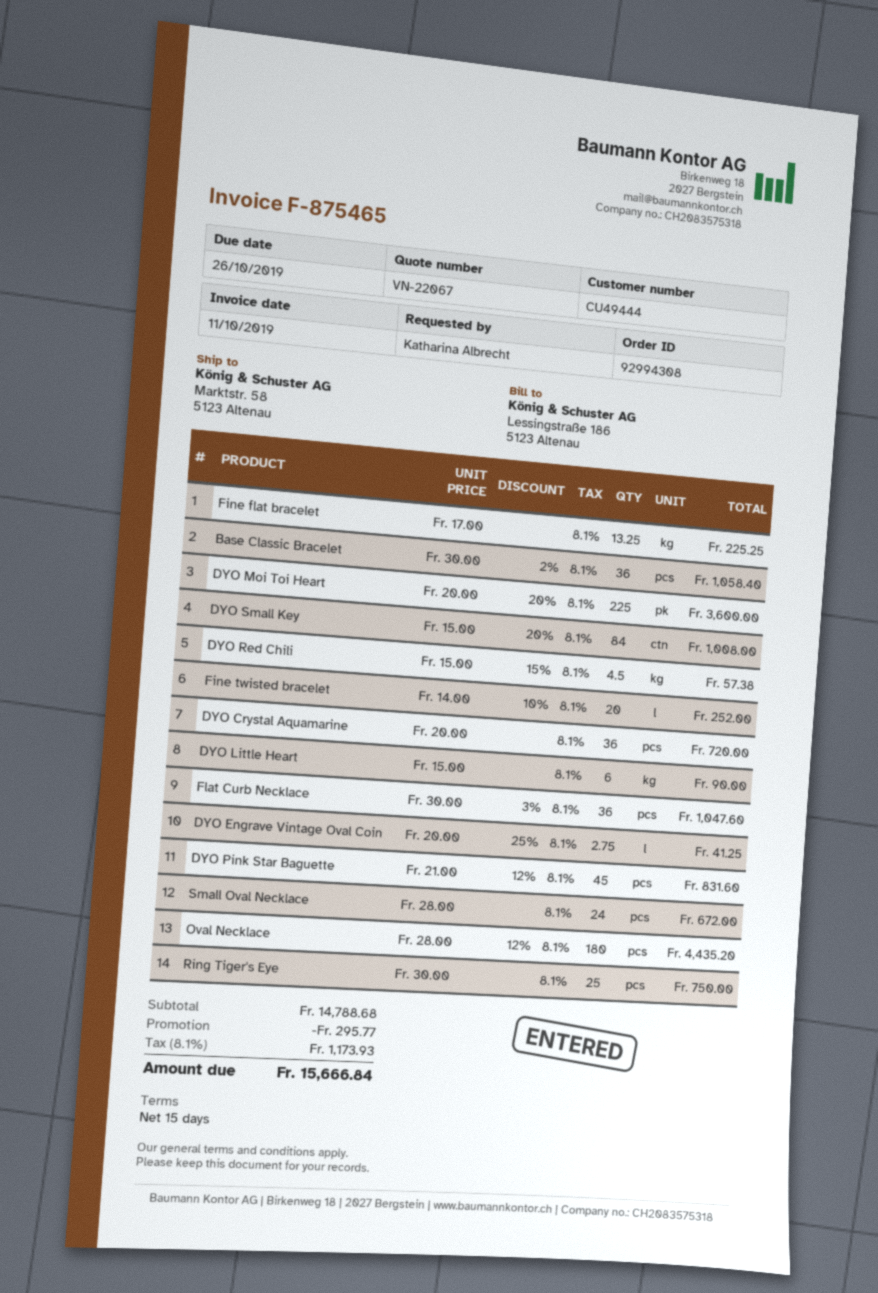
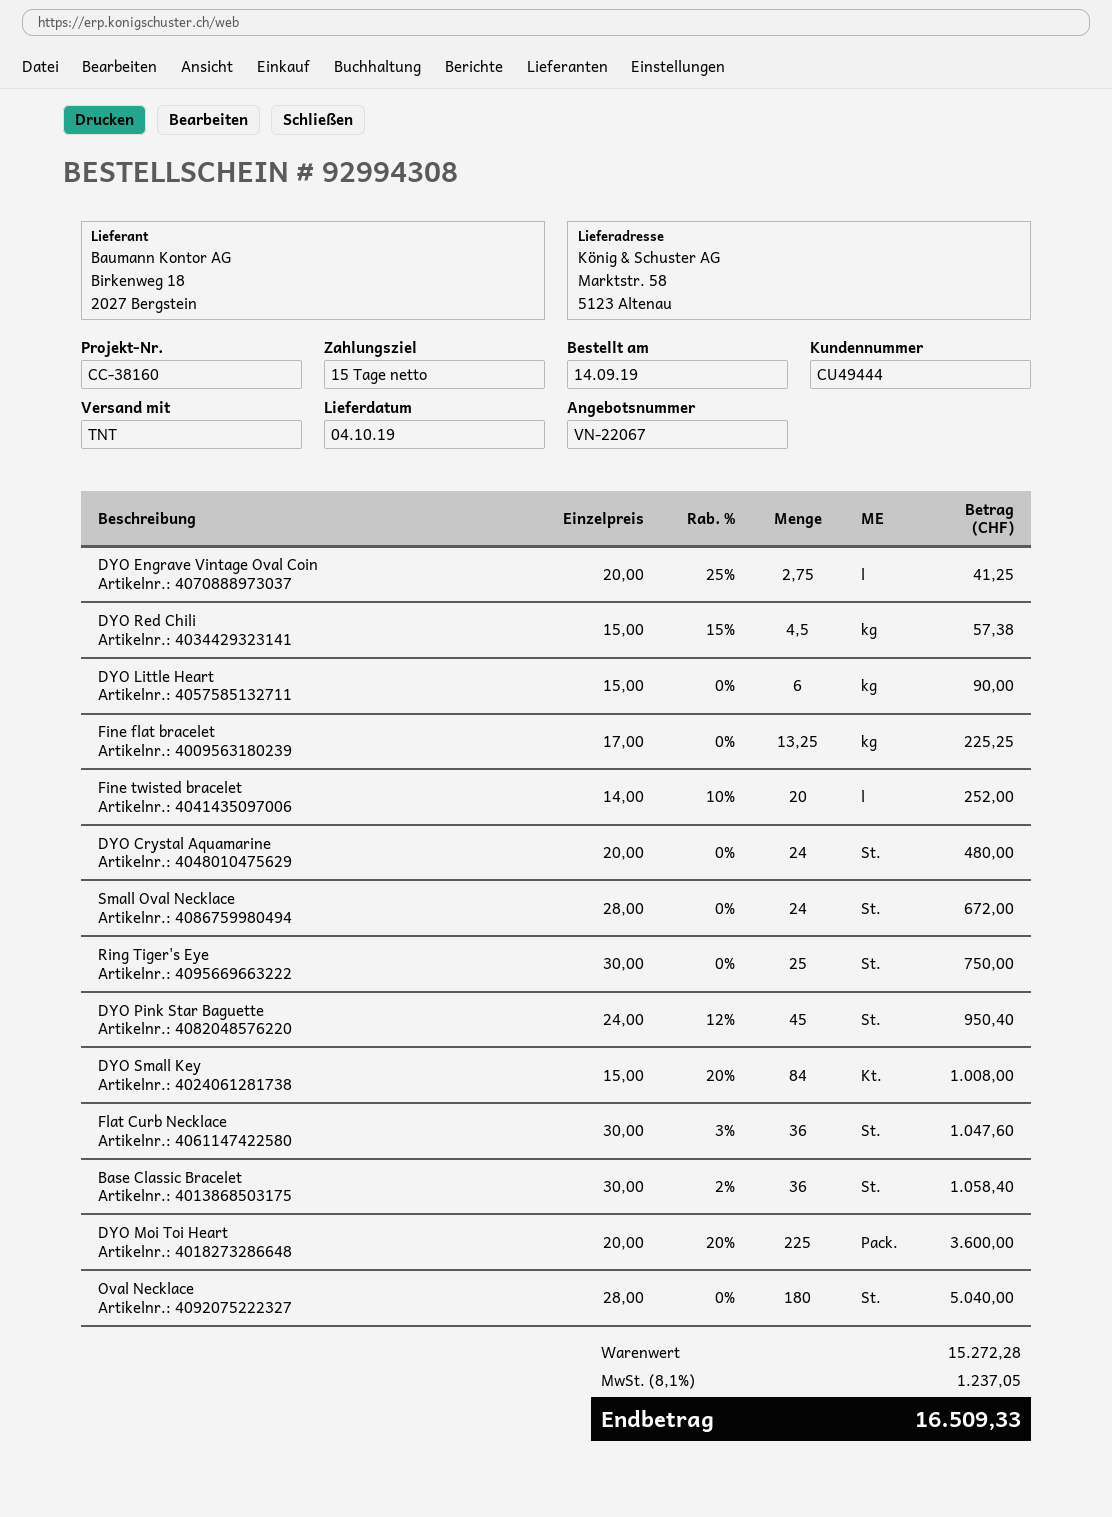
DYO Crystal Aquamarine: 36 x 20.00 = 720.00 -> 24 x 20.00 = 480.00
DYO Pink Star Baguette: 45 x 21.00 - 12% = 831.60 -> 45 x 24.00 - 12% = 950.40
Oval Necklace: 180 x 28.00 - 12% = 4435.20 -> 180 x 28.00 = 5040.00
subtotal: 14788.68 -> 15272.28
discount: 295.77 -> none
tax: 8.1% = 1173.93 -> 8.1% = 1237.05
total: 15666.84 -> 16509.33

